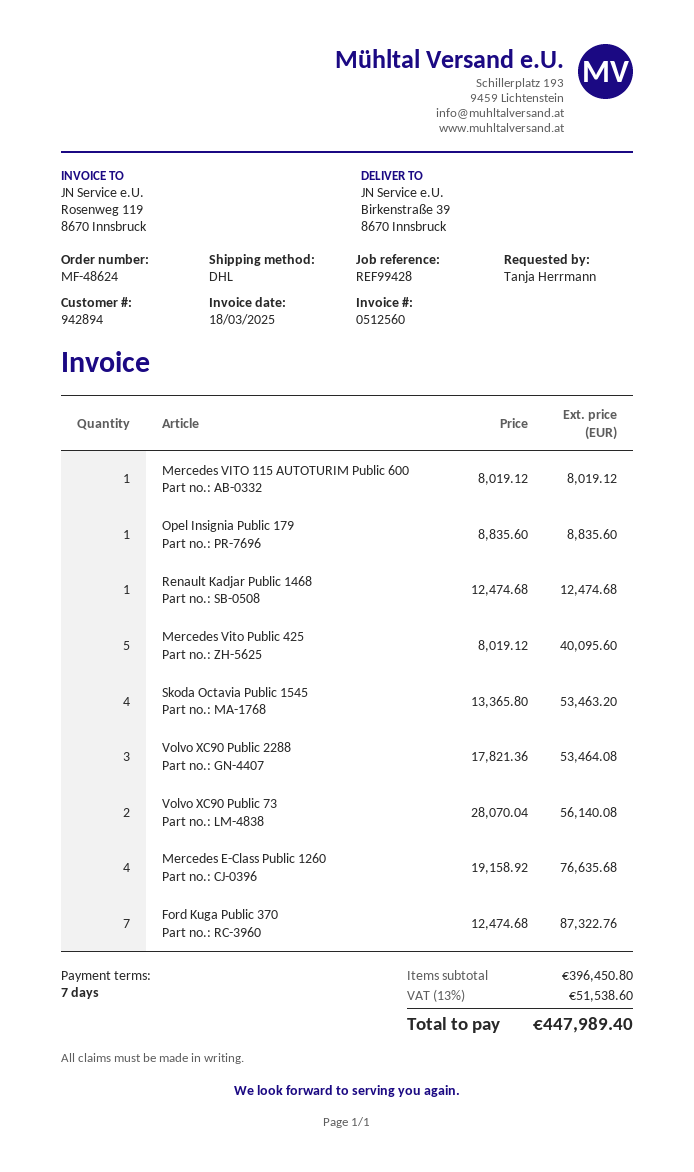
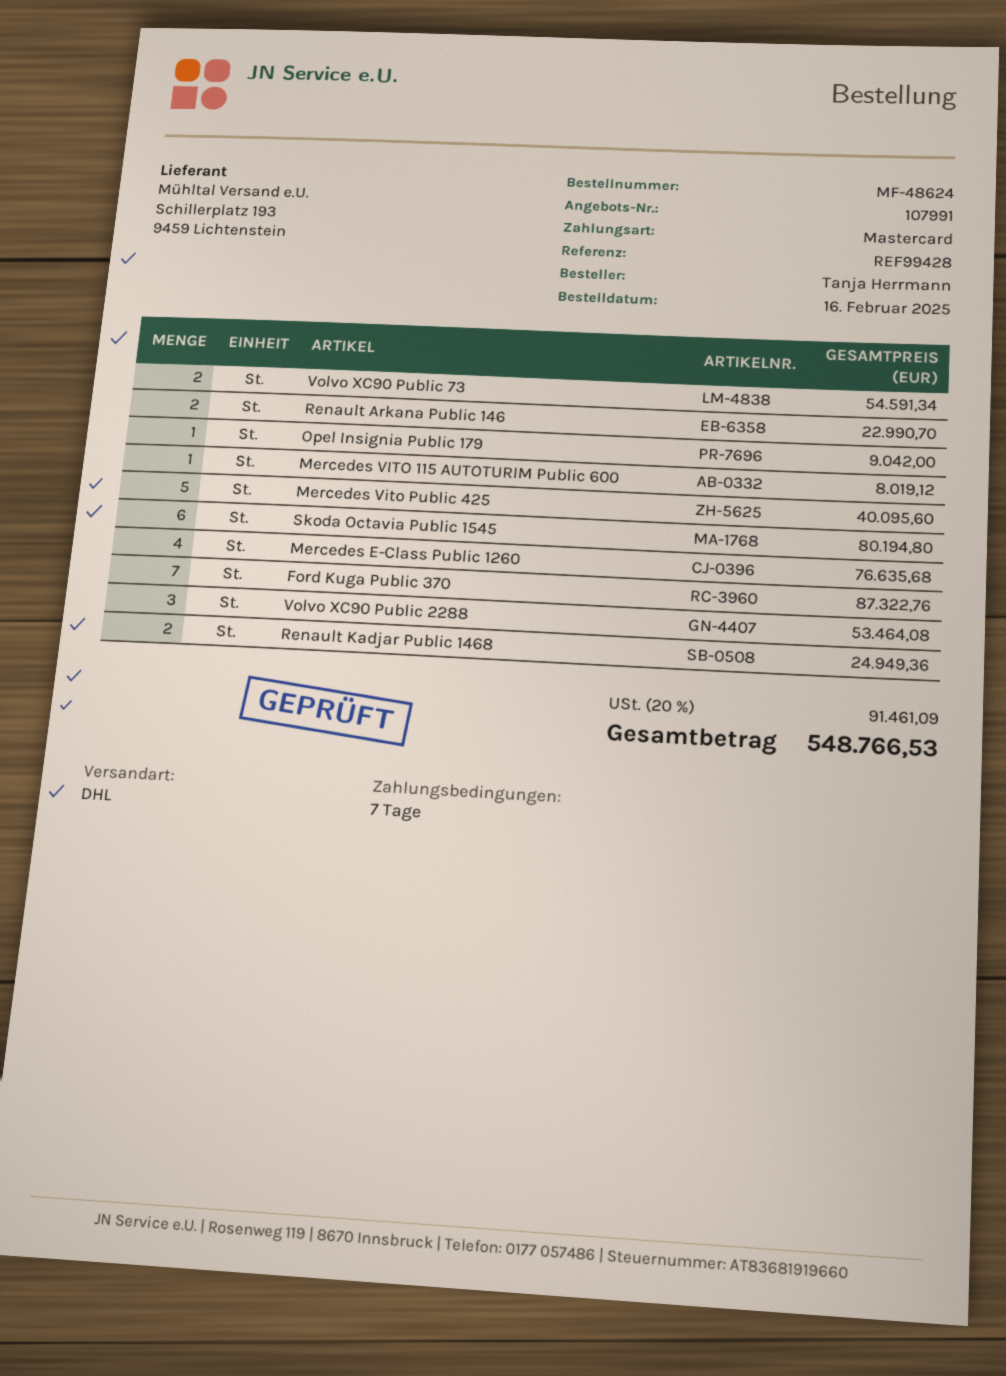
Opel Insignia Public 179: 1 for 8835.60 -> 1 for 9042.00
Renault Kadjar Public 1468: 1 for 12474.68 -> 2 for 24949.36
Skoda Octavia Public 1545: 4 for 53463.20 -> 6 for 80194.80
Volvo XC90 Public 73: 2 for 56140.08 -> 2 for 54591.34
Renault Arkana Public 146: none -> 2 for 22990.70
tax: 13% = 51538.60 -> 20% = 91461.09
total: 447989.40 -> 548766.53

